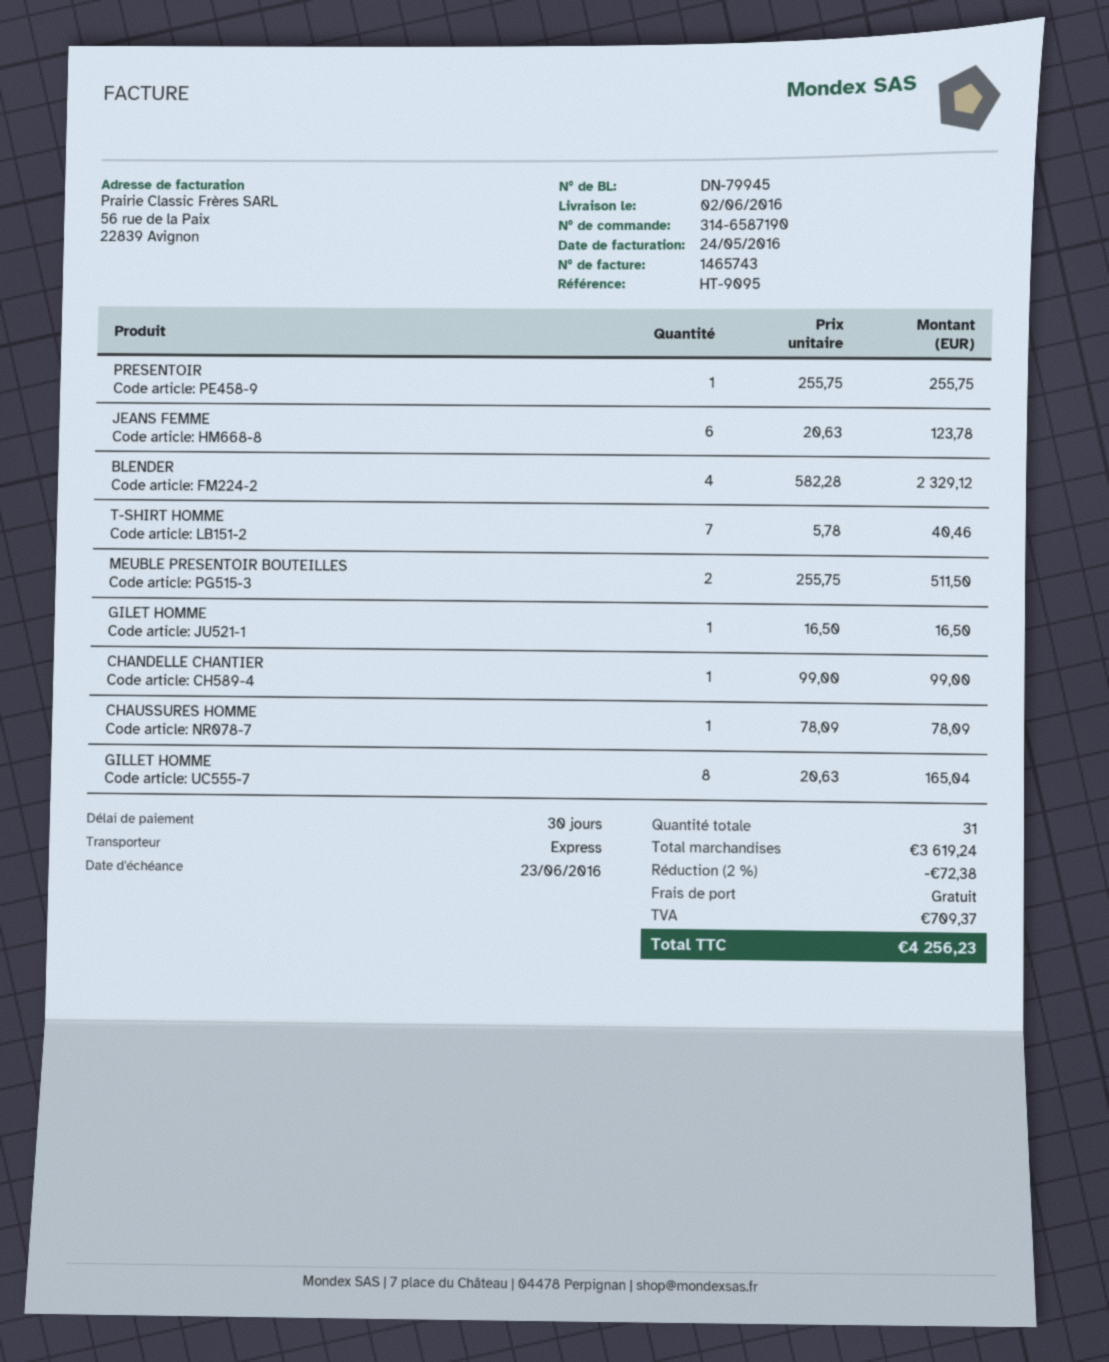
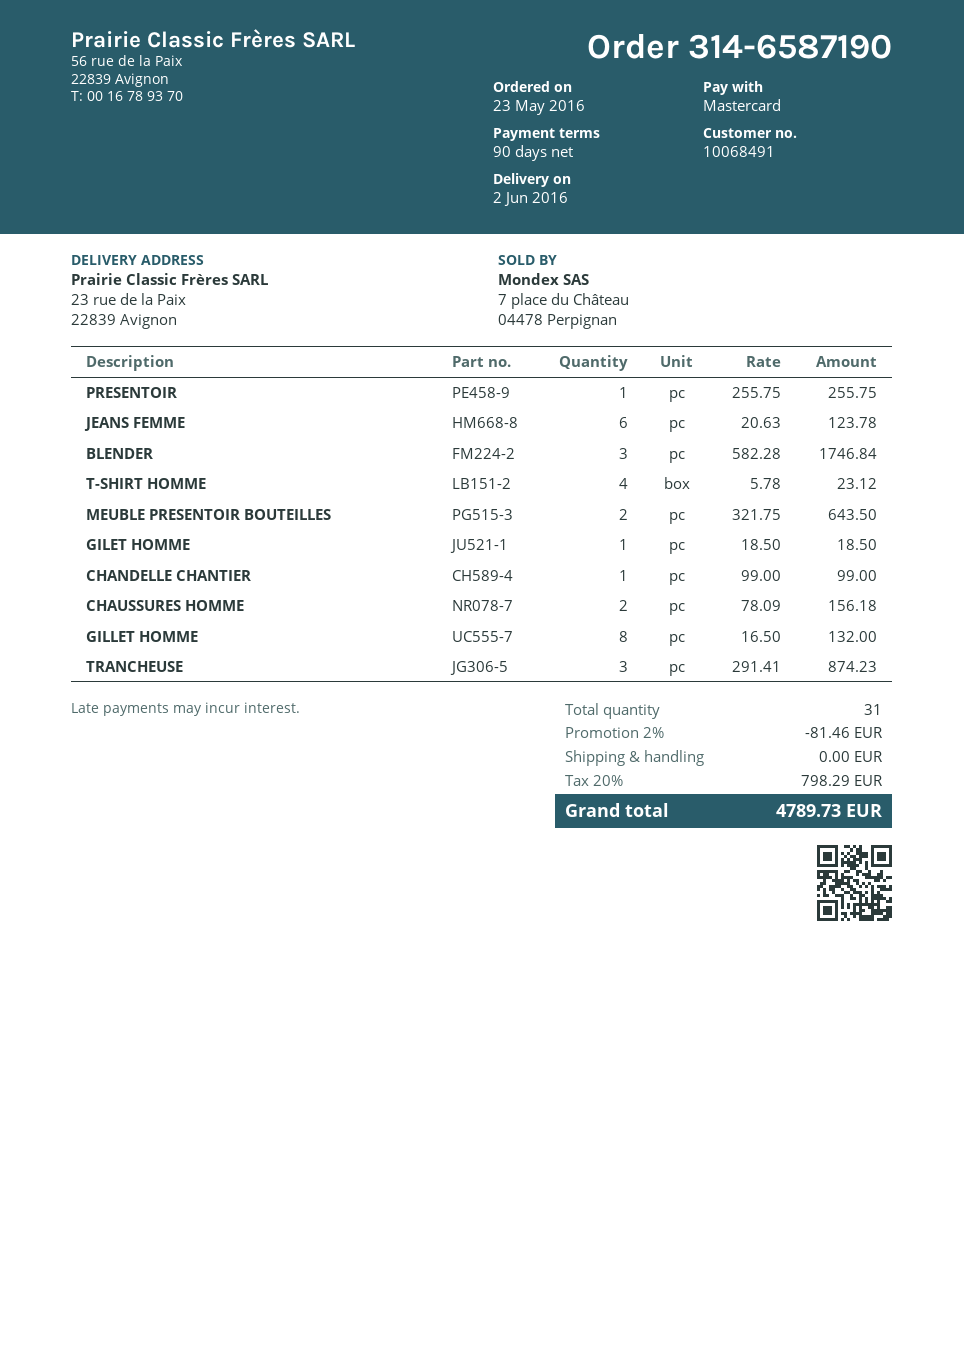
payment terms: 30 days -> 90 days
BLENDER: 4 x 582.28 = 2329.12 -> 3 x 582.28 = 1746.84
T-SHIRT HOMME: 7 x 5.78 = 40.46 -> 4 x 5.78 = 23.12
MEUBLE PRESENTOIR BOUTEILLES: 2 x 255.75 = 511.50 -> 2 x 321.75 = 643.50
GILET HOMME: 1 x 16.50 = 16.50 -> 1 x 18.50 = 18.50
CHAUSSURES HOMME: 1 x 78.09 = 78.09 -> 2 x 78.09 = 156.18
GILLET HOMME: 8 x 20.63 = 165.04 -> 8 x 16.50 = 132.00
TRANCHEUSE: none -> 3 x 291.41 = 874.23
discount: 2% = 72.38 -> 2% = 81.46
tax: 709.37 -> 798.29
total: 4256.23 -> 4789.73

